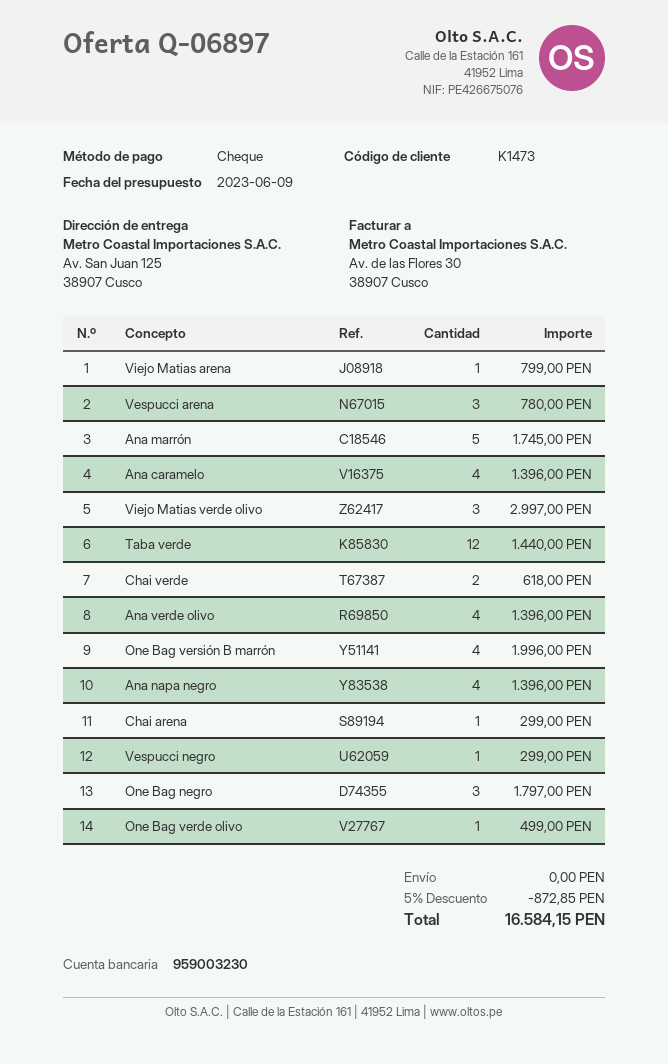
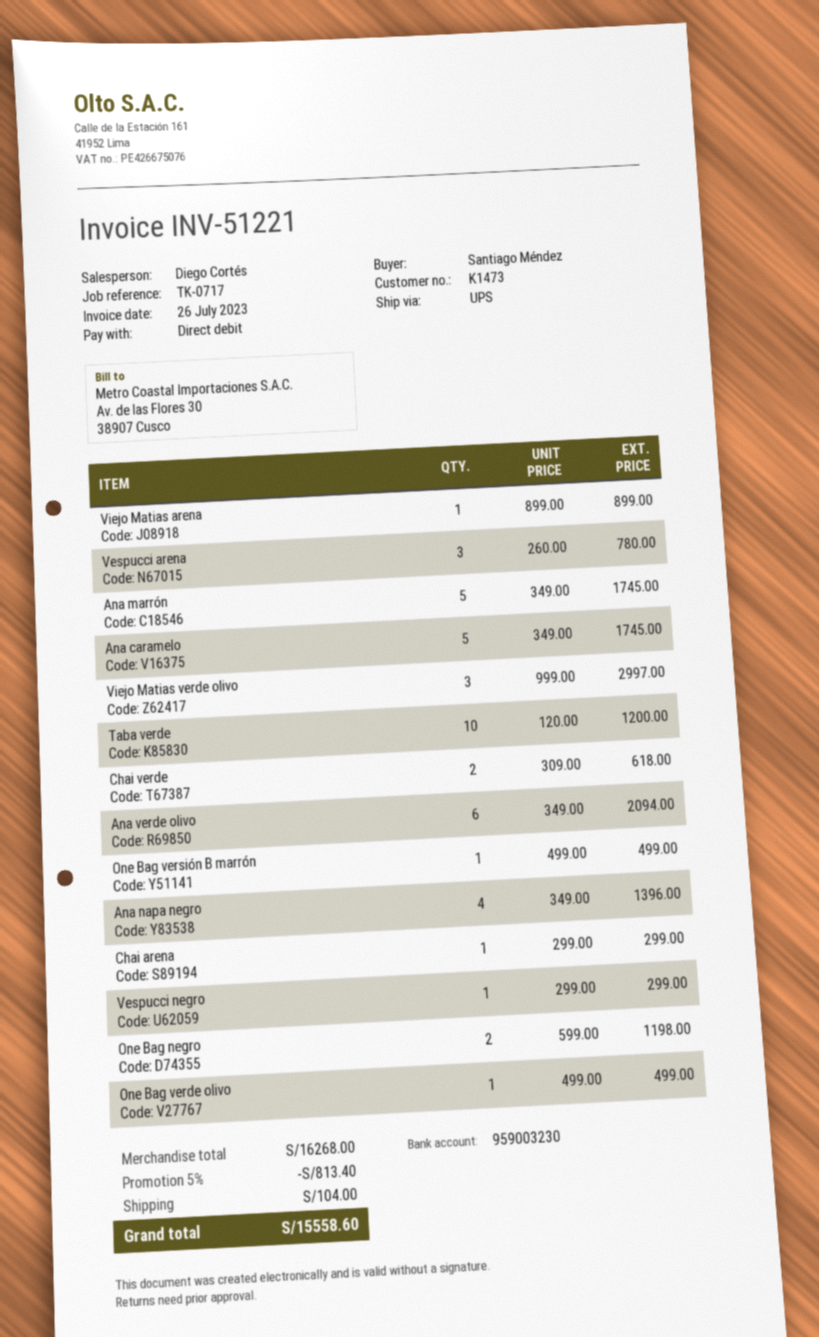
payment method: cheque -> direct debit
Viejo Matias arena: 1 for 799.00 -> 1 for 899.00
Ana caramelo: 4 for 1396.00 -> 5 for 1745.00
Taba verde: 12 for 1440.00 -> 10 for 1200.00
Ana verde olivo: 4 for 1396.00 -> 6 for 2094.00
One Bag versión B marrón: 4 for 1996.00 -> 1 for 499.00
One Bag negro: 3 for 1797.00 -> 2 for 1198.00
discount: 5% = 872.85 -> 5% = 813.40
shipping: 0.00 -> 104.00
total: 16584.15 -> 15558.60

